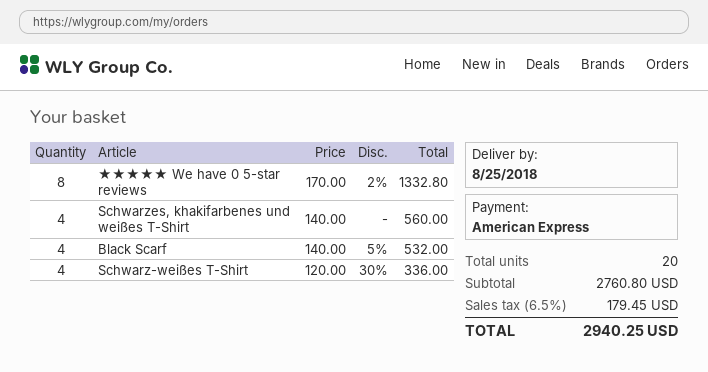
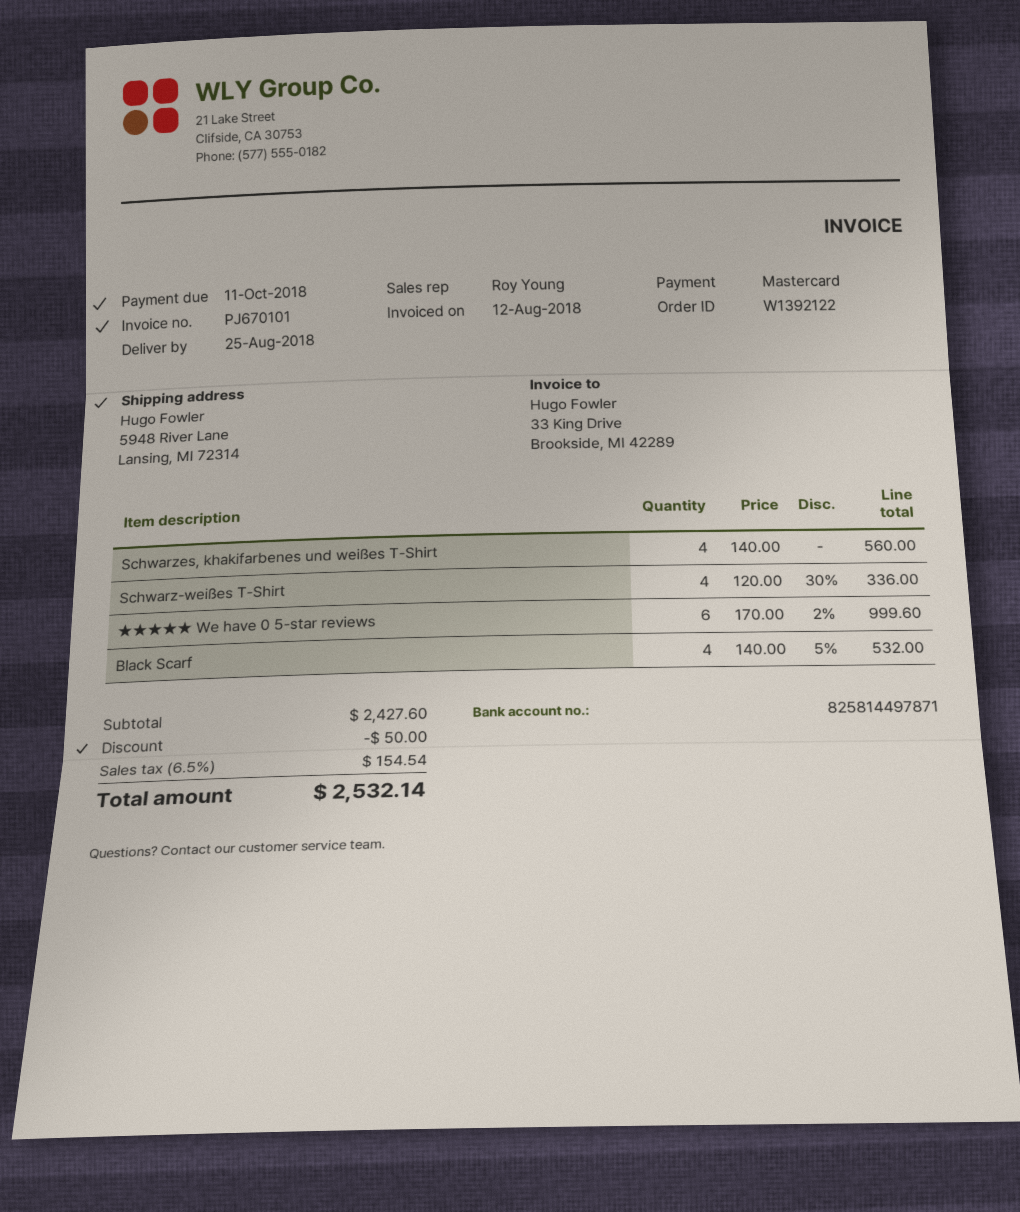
payment method: American Express -> Mastercard
★★★★★ We have 0 5-star reviews: 8 x 170.00 - 2% = 1332.80 -> 6 x 170.00 - 2% = 999.60
subtotal: 2760.80 -> 2427.60
discount: none -> 50.00
tax: 6.5% = 179.45 -> 6.5% = 154.54
total: 2940.25 -> 2532.14

